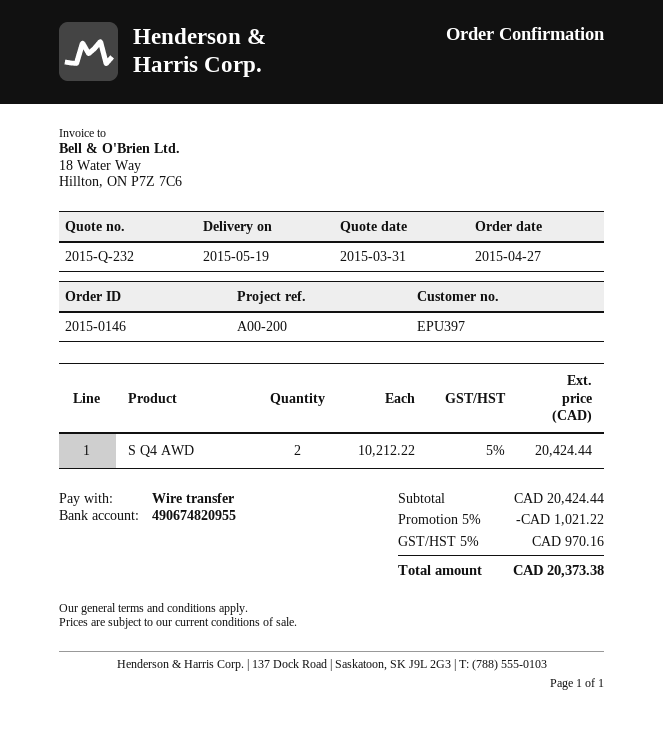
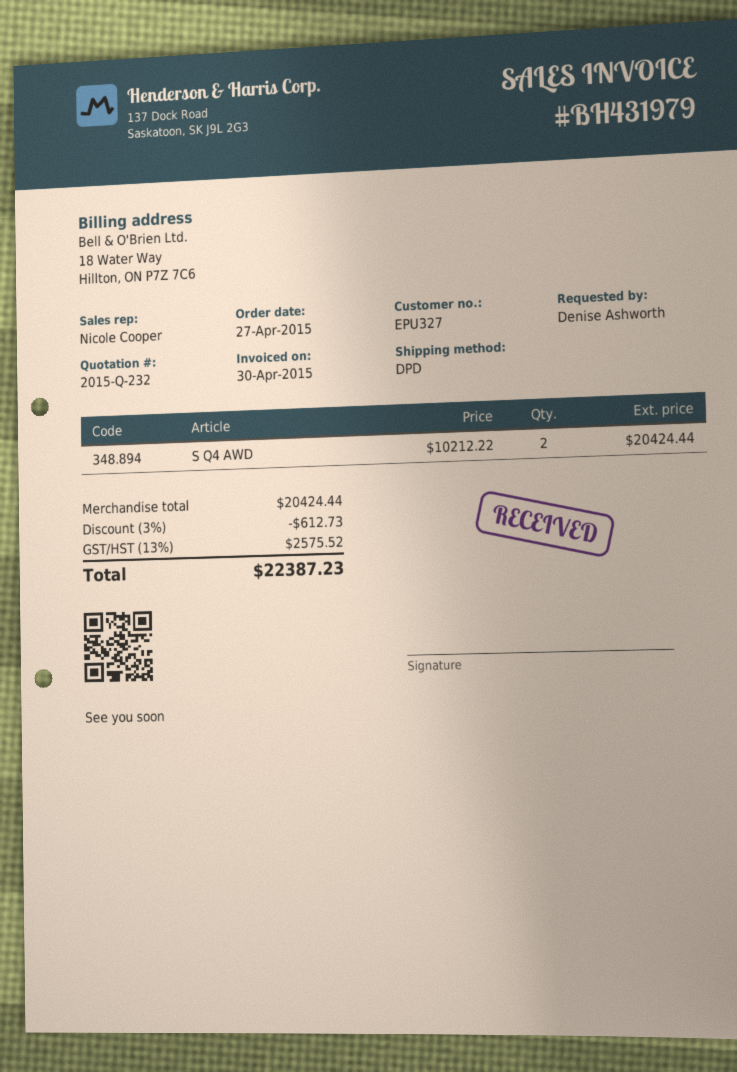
customer number: EPU397 -> EPU327
discount: 5% = 1021.22 -> 3% = 612.73
tax: 5% = 970.16 -> 13% = 2575.52
total: 20373.38 -> 22387.23

